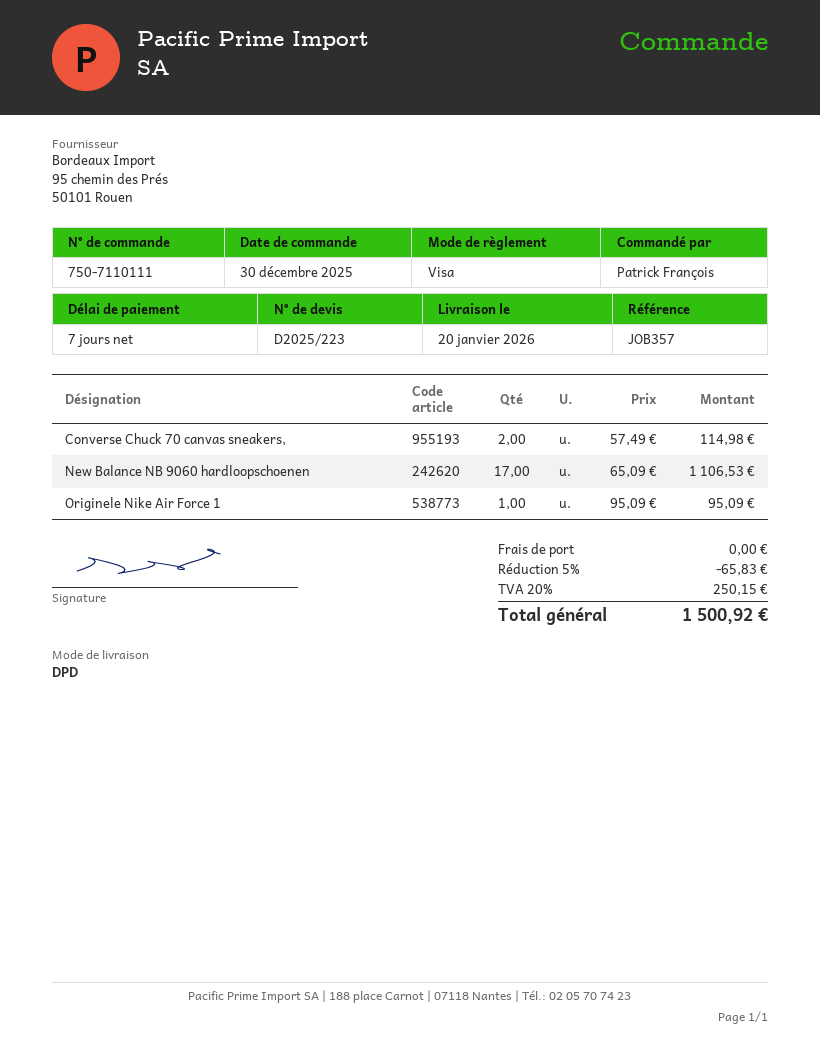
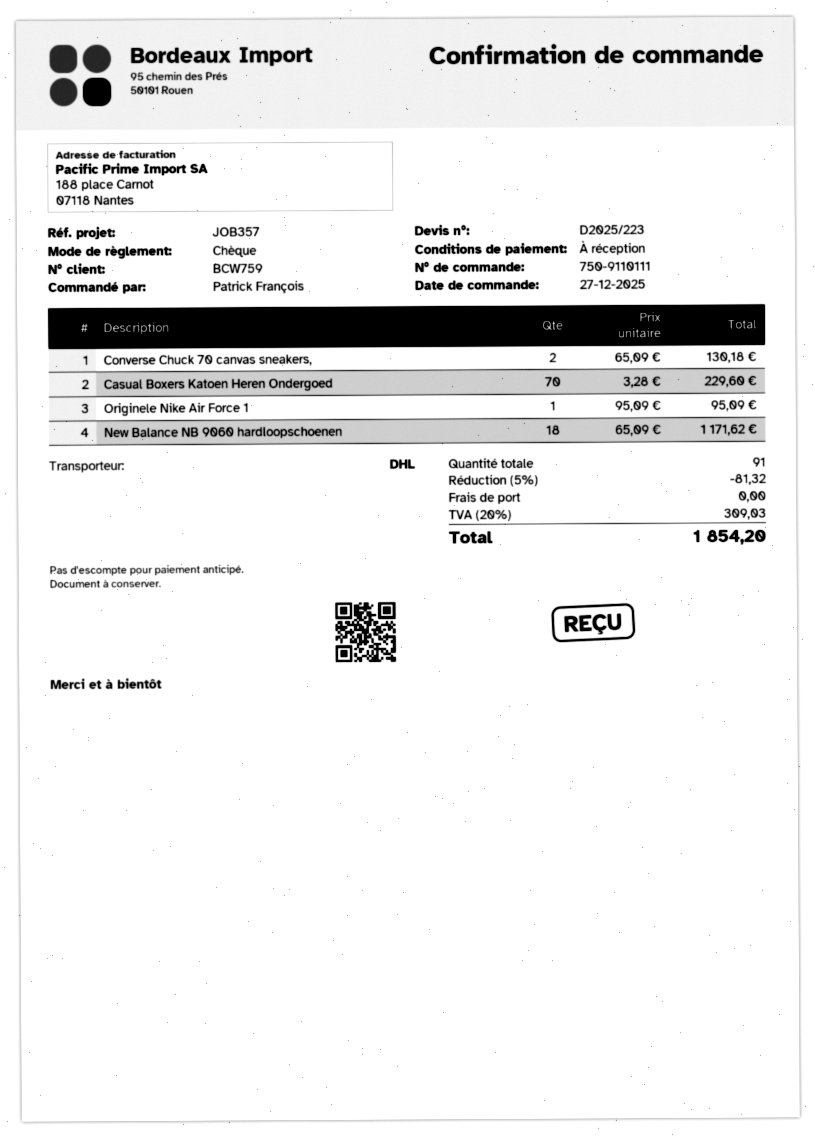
order number: 750-7110111 -> 750-9110111
order date: 2025-12-30 -> 2025-12-27
payment terms: 7 days -> on receipt
payment method: Visa -> cheque
shipping method: DPD -> DHL
Converse Chuck 70 canvas sneakers,: 2 x 57.49 = 114.98 -> 2 x 65.09 = 130.18
New Balance NB 9060 hardloopschoenen: 17 x 65.09 = 1106.53 -> 18 x 65.09 = 1171.62
Casual Boxers Katoen Heren Ondergoed: none -> 70 x 3.28 = 229.60
discount: 5% = 65.83 -> 5% = 81.32
tax: 20% = 250.15 -> 20% = 309.03
total: 1500.92 -> 1854.20

